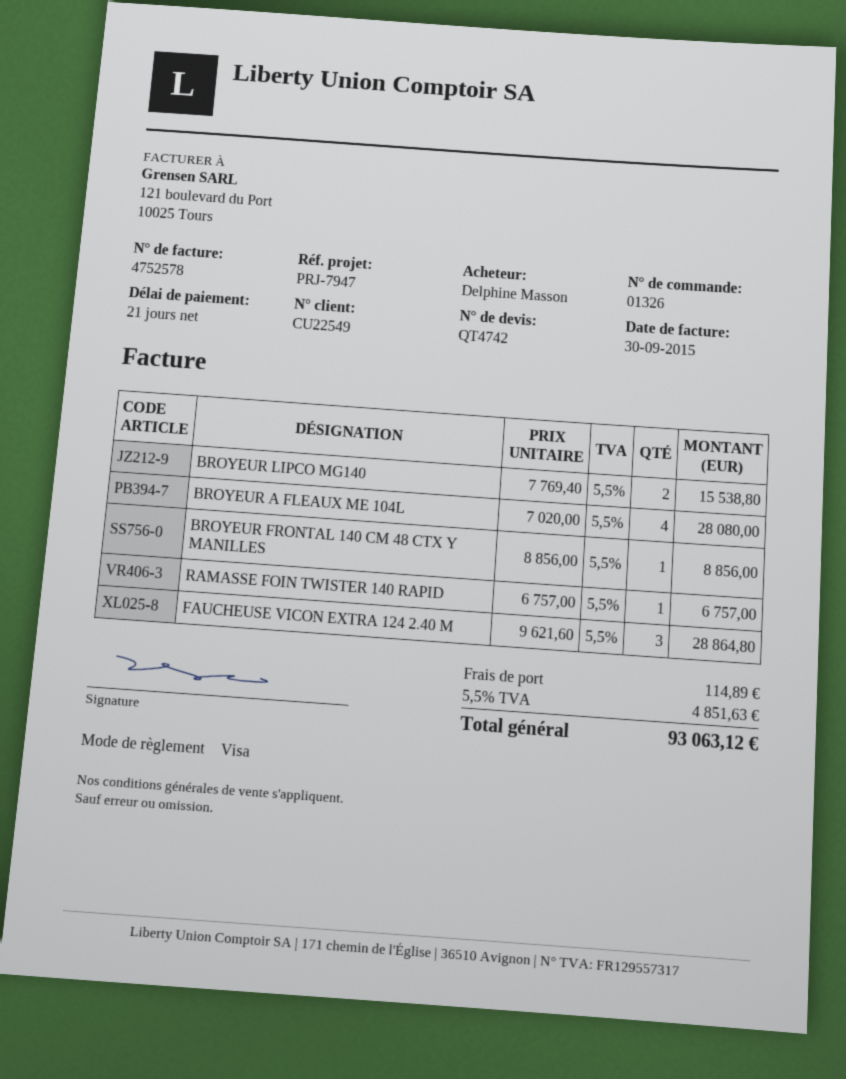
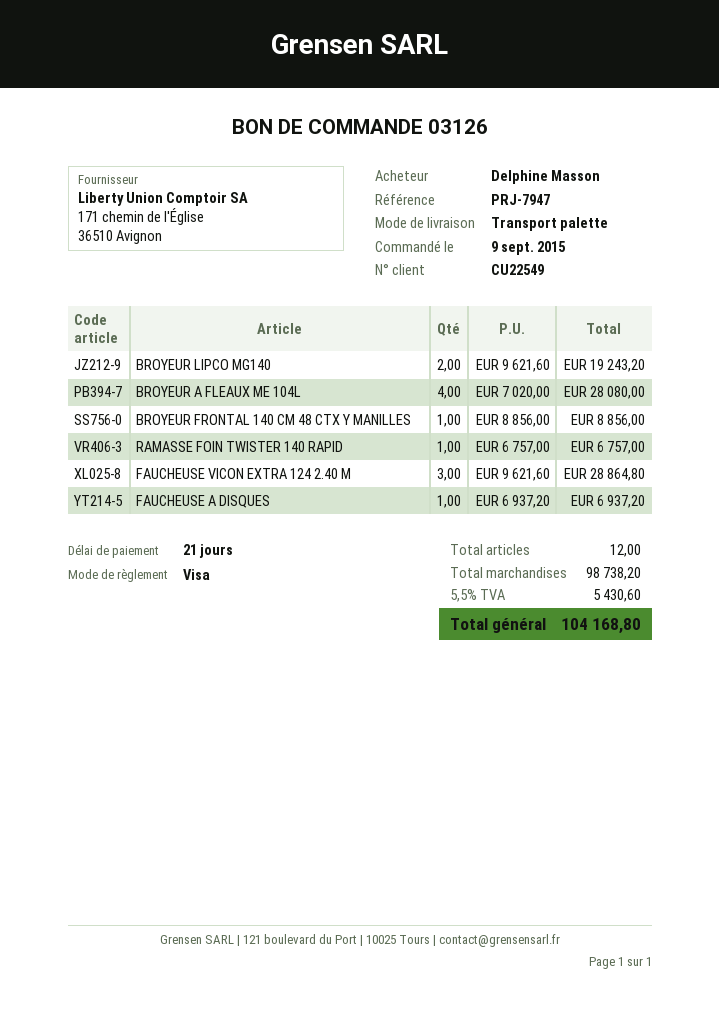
order number: 01326 -> 03126
BROYEUR LIPCO MG140: 2 x 7769.40 = 15538.80 -> 2 x 9621.60 = 19243.20
FAUCHEUSE A DISQUES: none -> 1 x 6937.20 = 6937.20
shipping: 114.89 -> none
tax: 5.5% = 4851.63 -> 5.5% = 5430.60
total: 93063.12 -> 104168.80

